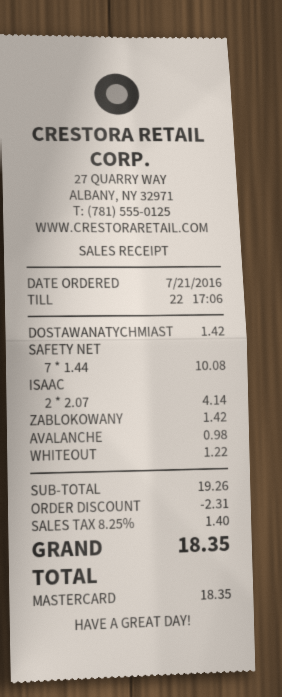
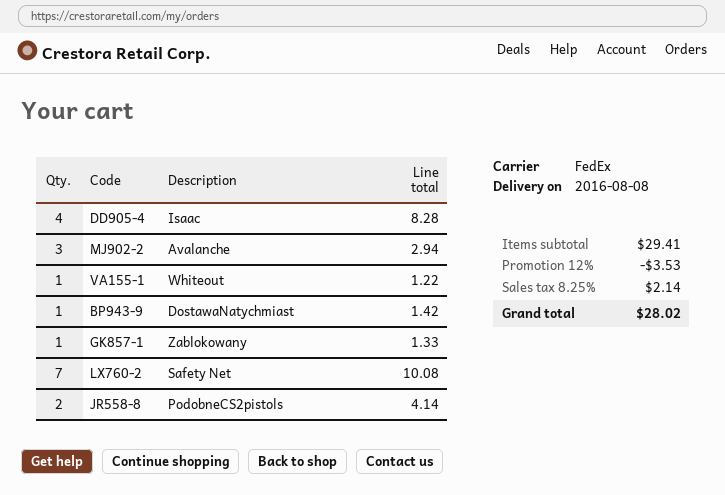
ISAAC: 2 for 4.14 -> 4 for 8.28
ZABLOKOWANY: 1 for 1.42 -> 1 for 1.33
AVALANCHE: 1 for 0.98 -> 3 for 2.94
PodobneCS2pistols: none -> 2 for 4.14
subtotal: 19.26 -> 29.41
discount: 2.31 -> 3.53
tax: 8.25% = 1.40 -> 8.25% = 2.14
total: 18.35 -> 28.02

